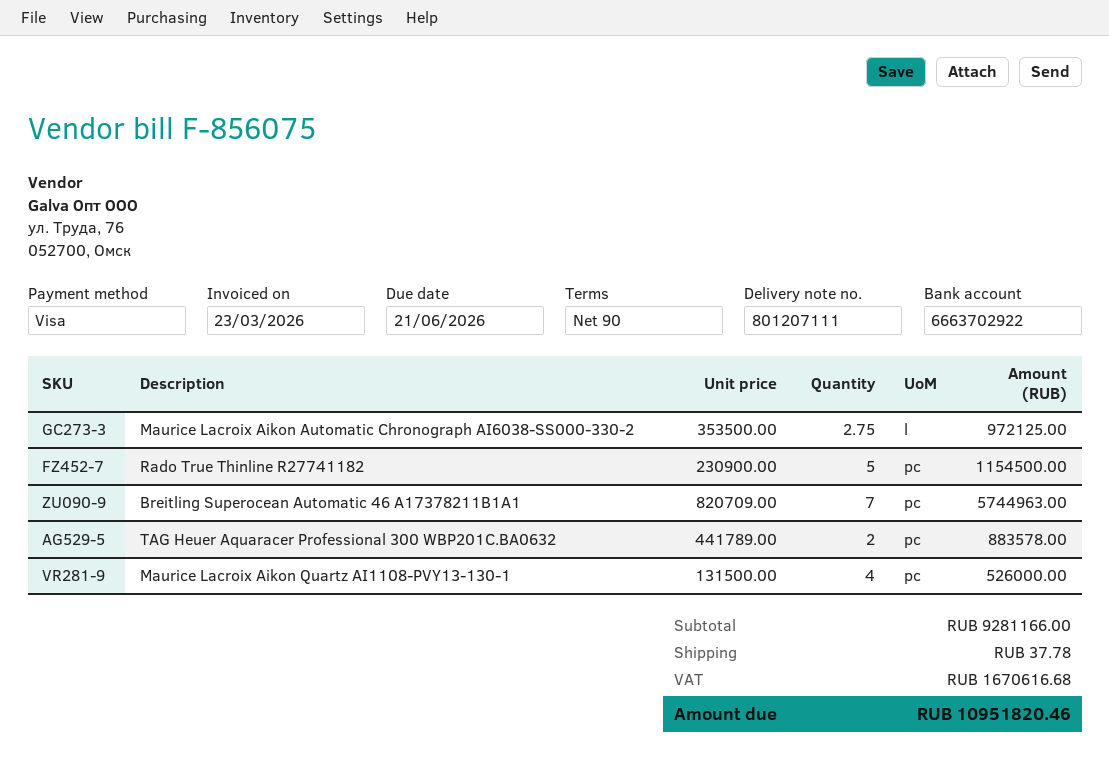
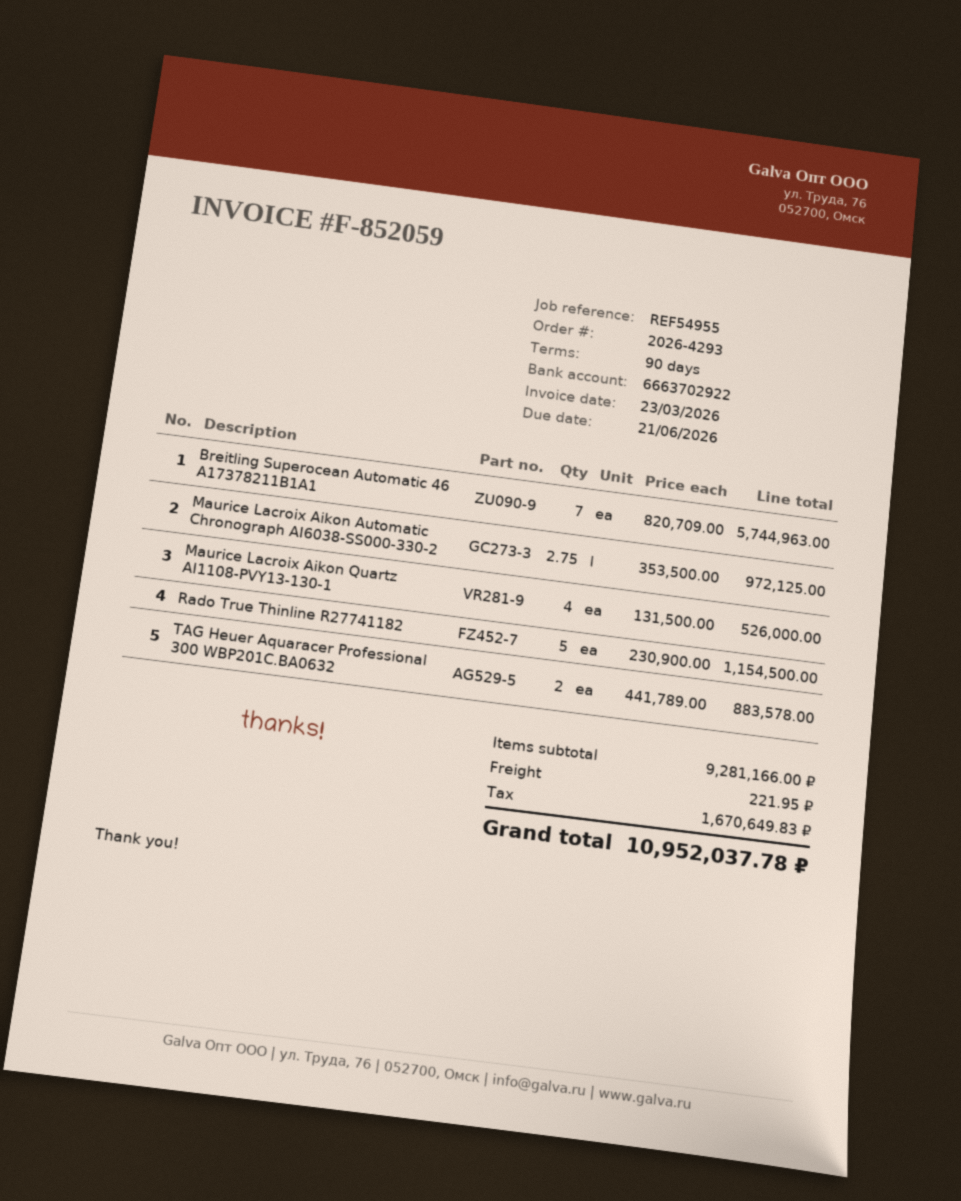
invoice number: F-856075 -> F-852059
shipping: 37.78 -> 221.95
tax: 1670616.68 -> 1670649.83
total: 10951820.46 -> 10952037.78

